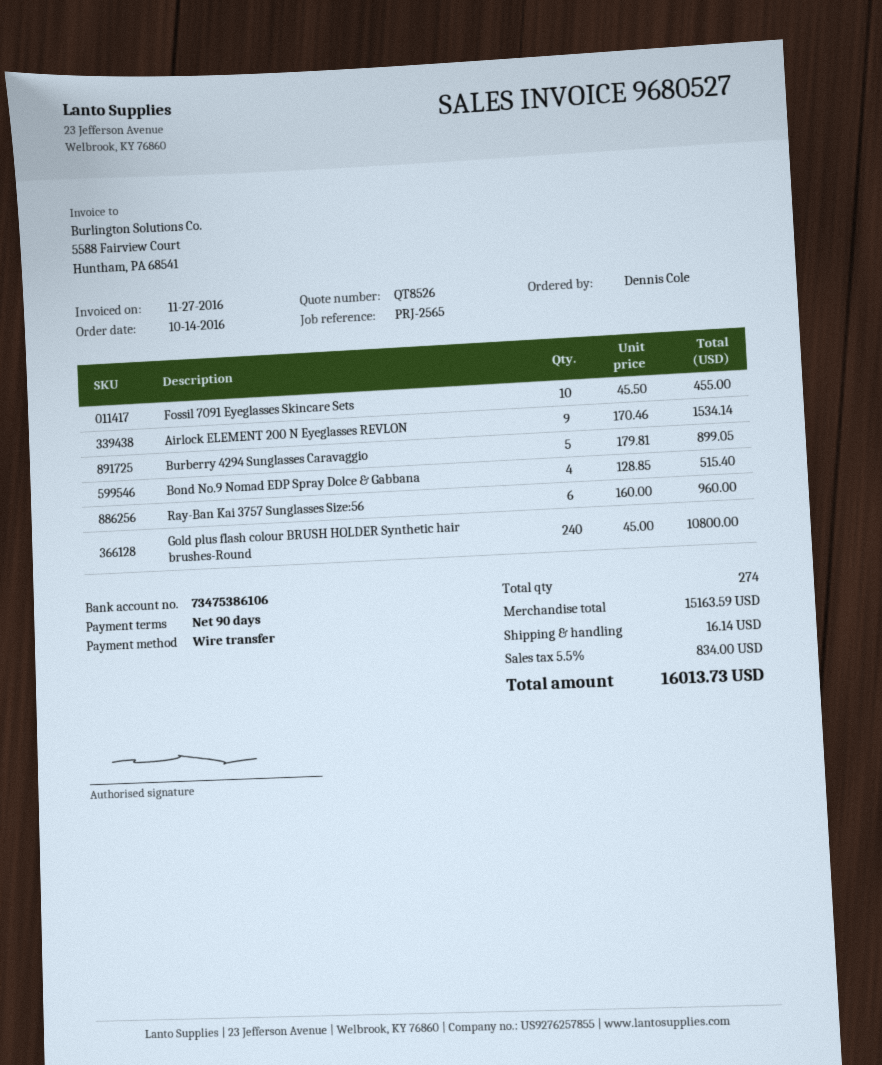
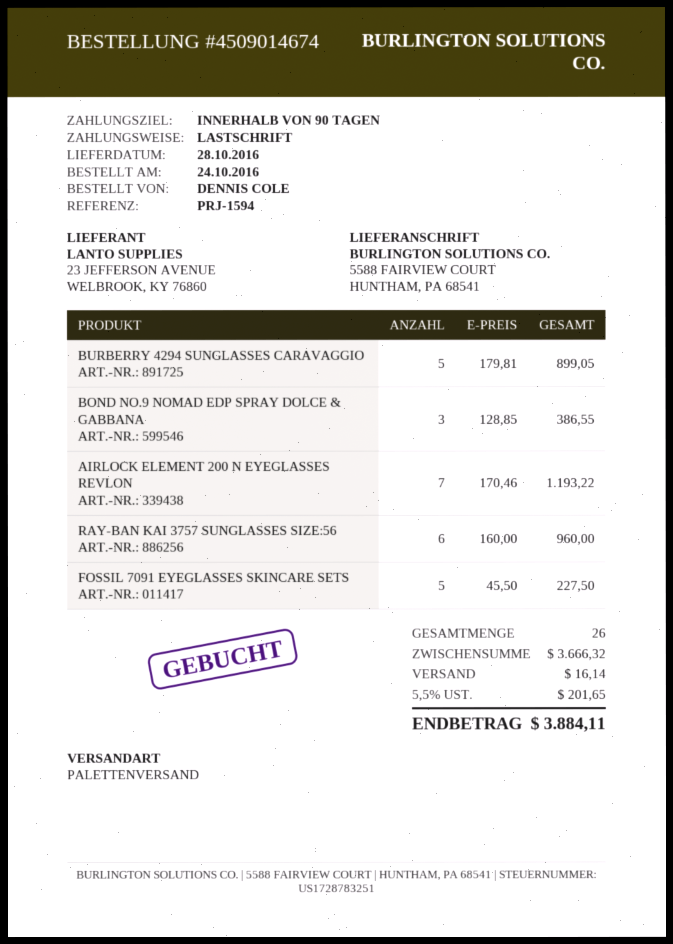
order date: 2016-10-14 -> 2016-10-24
reference: PRJ-2565 -> PRJ-1594
payment method: bank transfer -> direct debit
Fossil 7091 Eyeglasses Skincare Sets: 10 x 45.50 = 455.00 -> 5 x 45.50 = 227.50
Airlock ELEMENT 200 N Eyeglasses REVLON: 9 x 170.46 = 1534.14 -> 7 x 170.46 = 1193.22
Bond No.9 Nomad EDP Spray Dolce & Gabbana: 4 x 128.85 = 515.40 -> 3 x 128.85 = 386.55
Gold plus flash colour BRUSH HOLDER Synthetic hair brushes-Round: 240 x 45.00 = 10800.00 -> none
total quantity: 274 -> 26
subtotal: 15163.59 -> 3666.32
tax: 5.5% = 834.00 -> 5.5% = 201.65
total: 16013.73 -> 3884.11

